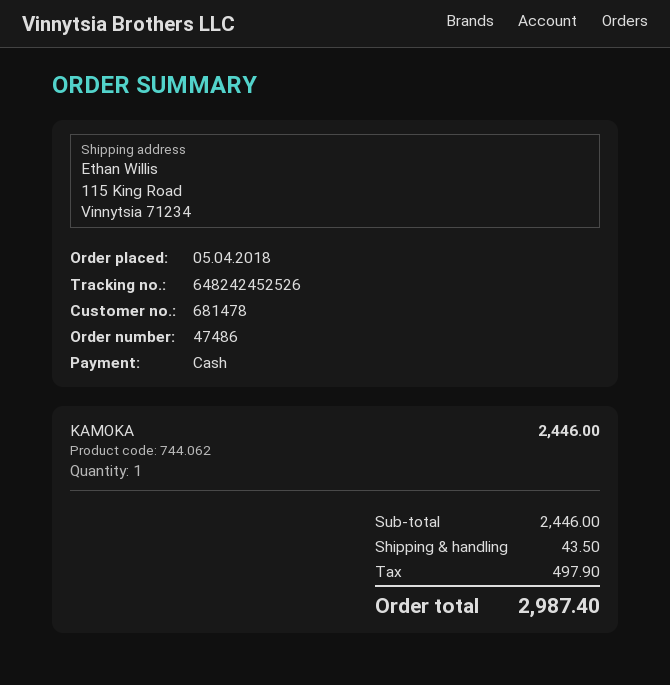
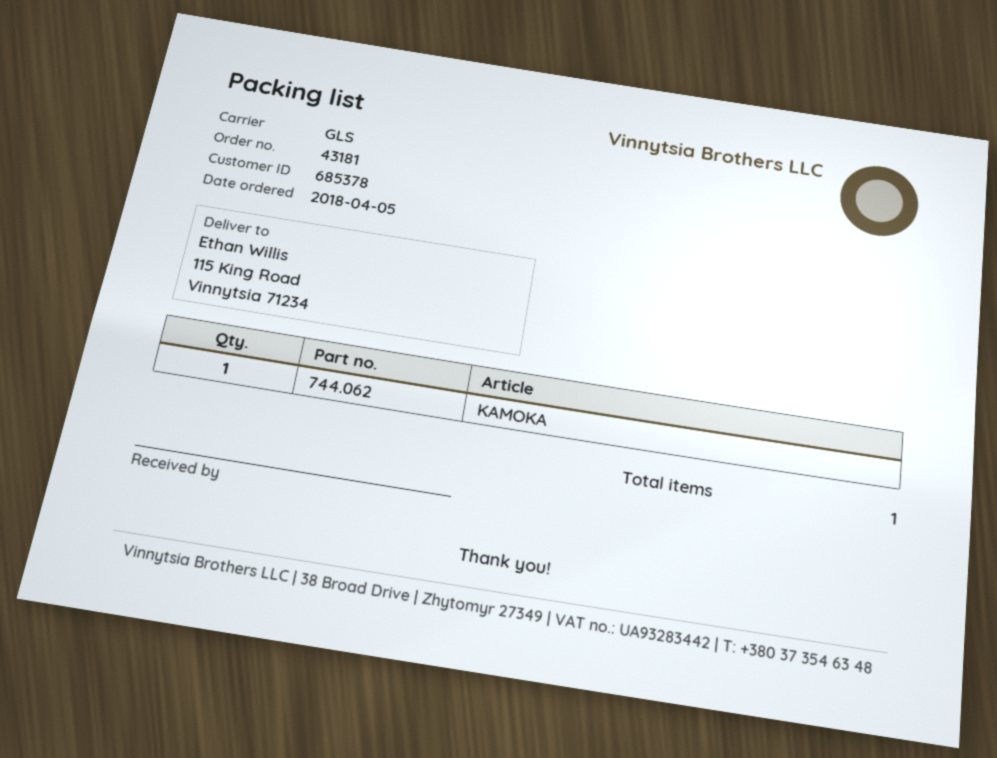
order number: 47486 -> 43181
customer number: 681478 -> 685378

